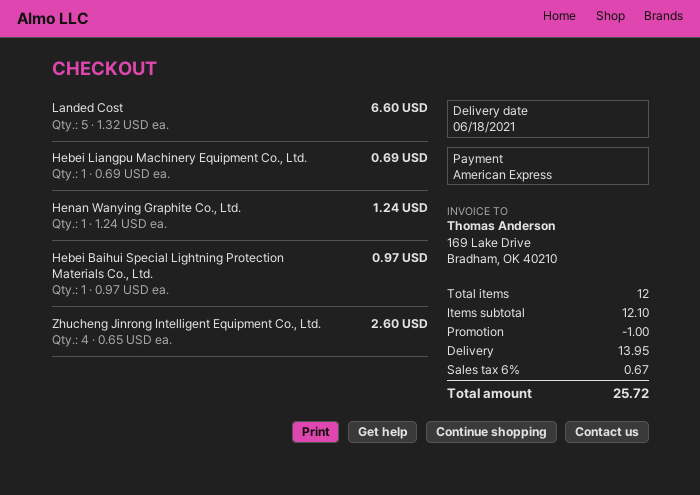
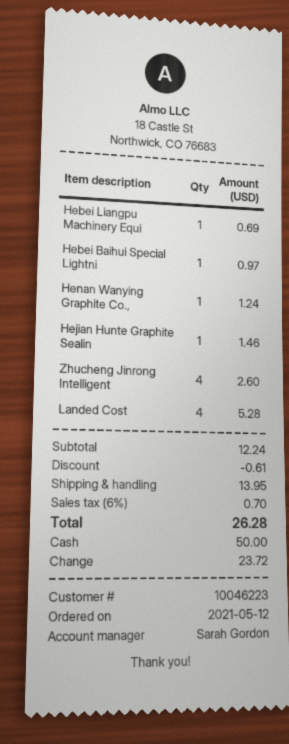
payment method: American Express -> cash
Landed Cost: 5 for 6.60 -> 4 for 5.28
Hejian Hunte Graphite Sealin: none -> 1 for 1.46
subtotal: 12.10 -> 12.24
discount: 1.00 -> 0.61
tax: 6% = 0.67 -> 6% = 0.70
total: 25.72 -> 26.28

